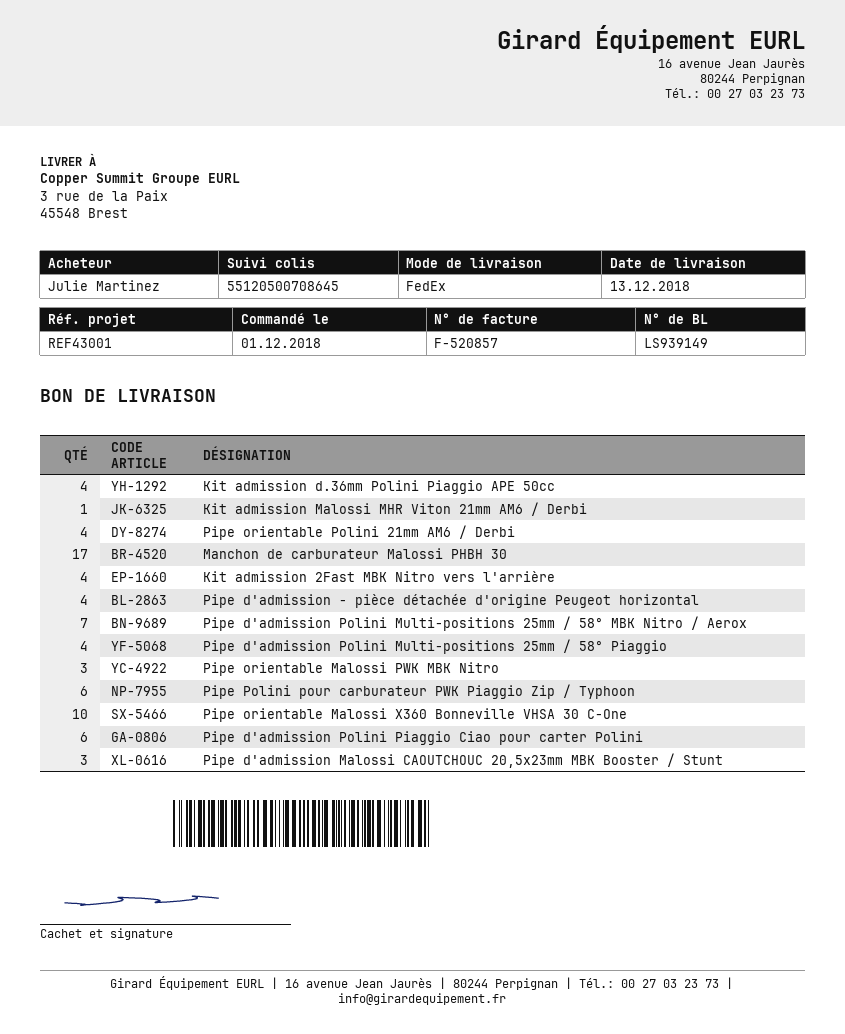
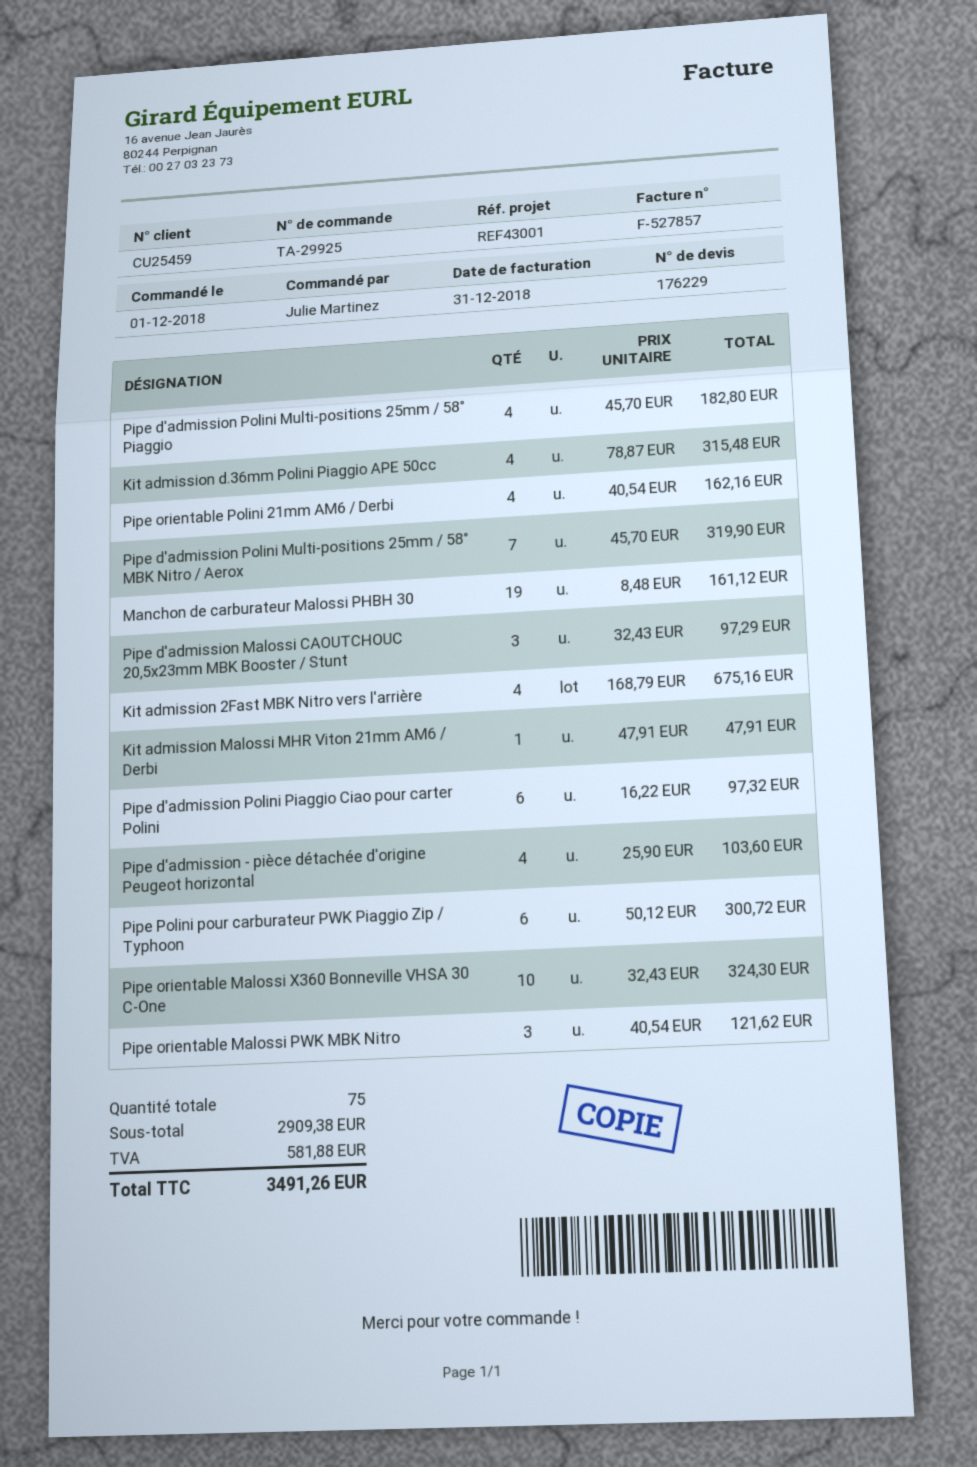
invoice number: F-520857 -> F-527857
Manchon de carburateur Malossi PHBH 30: 17 -> 19

